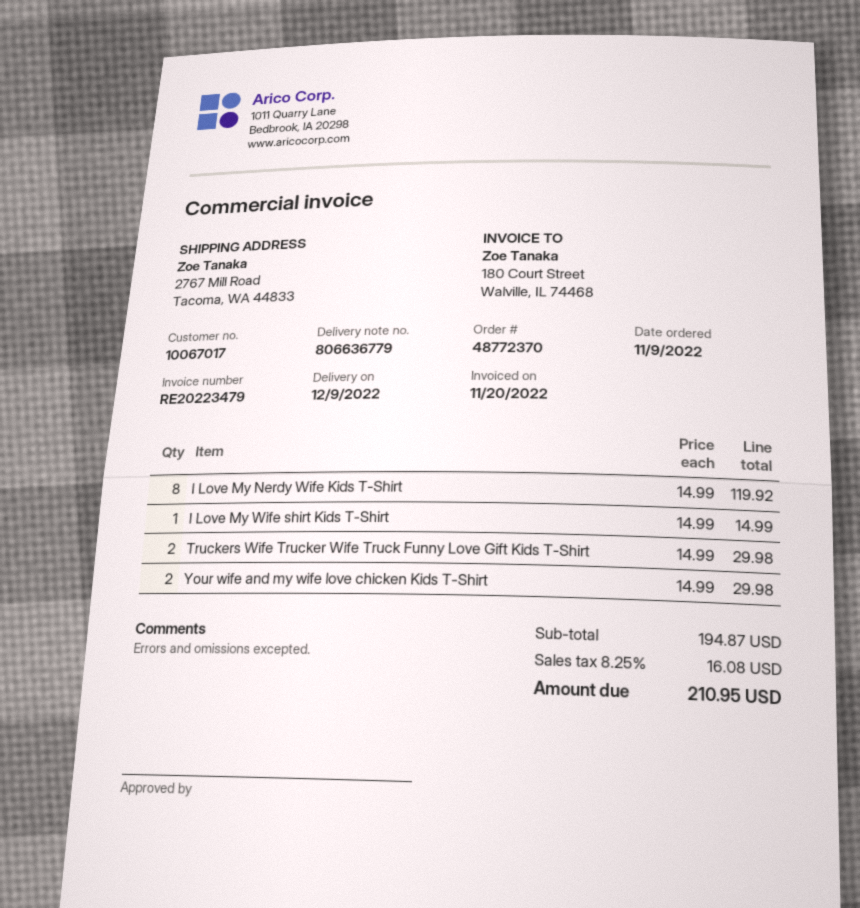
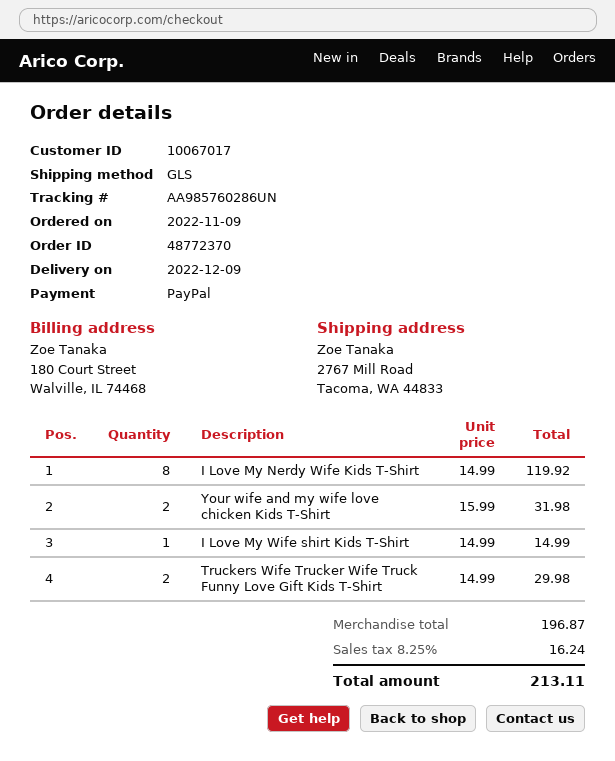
Your wife and my wife love chicken Kids T-Shirt: 2 x 14.99 = 29.98 -> 2 x 15.99 = 31.98
subtotal: 194.87 -> 196.87
tax: 8.25% = 16.08 -> 8.25% = 16.24
total: 210.95 -> 213.11

